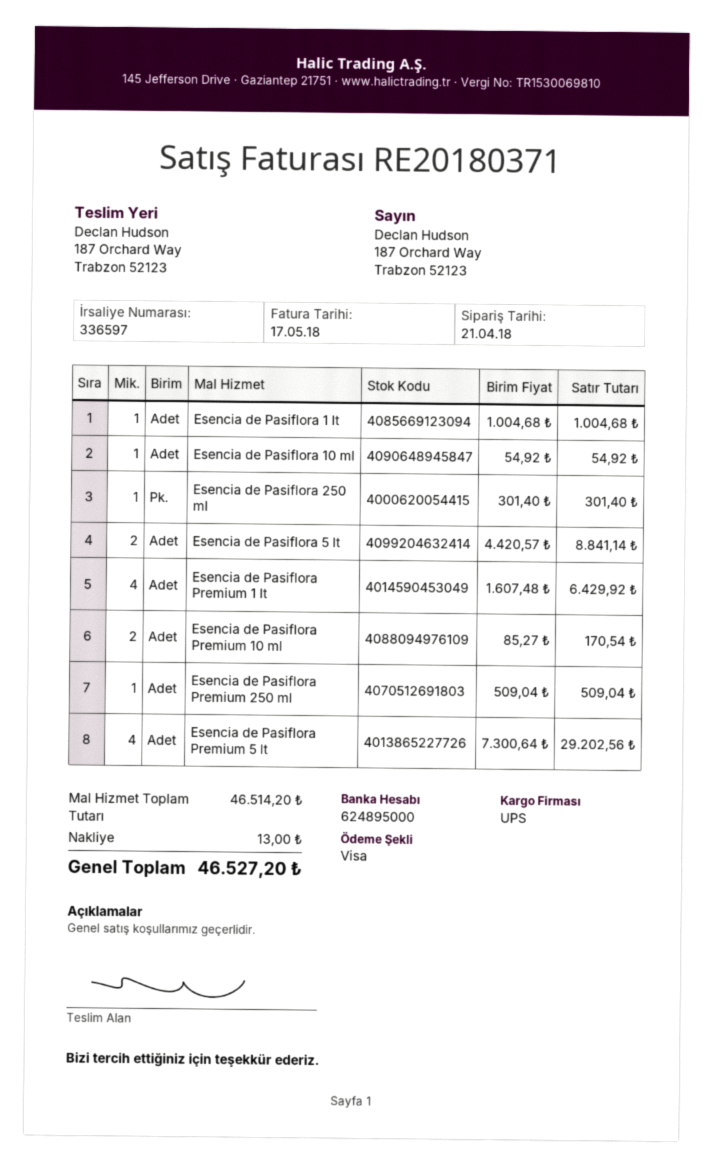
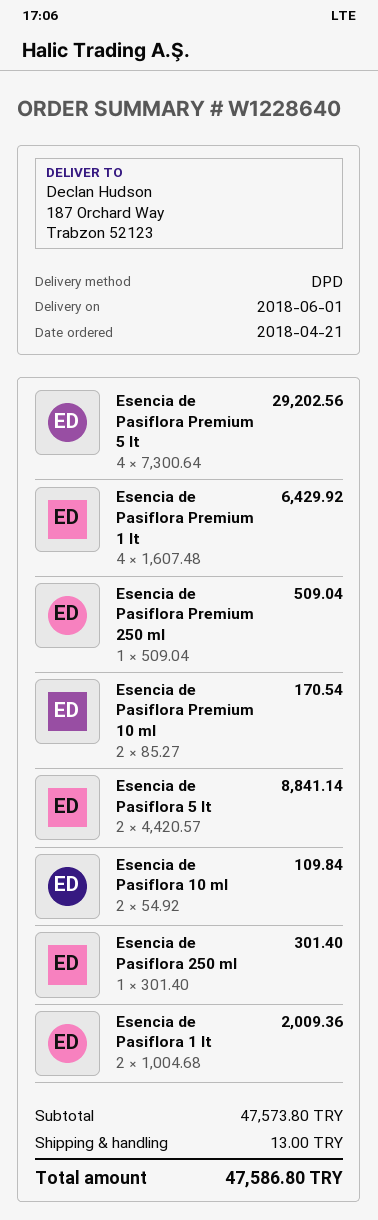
shipping method: UPS -> DPD
Esencia de Pasiflora 1 lt: 1 x 1004.68 = 1004.68 -> 2 x 1004.68 = 2009.36
Esencia de Pasiflora 10 ml: 1 x 54.92 = 54.92 -> 2 x 54.92 = 109.84
subtotal: 46514.20 -> 47573.80
total: 46527.20 -> 47586.80

